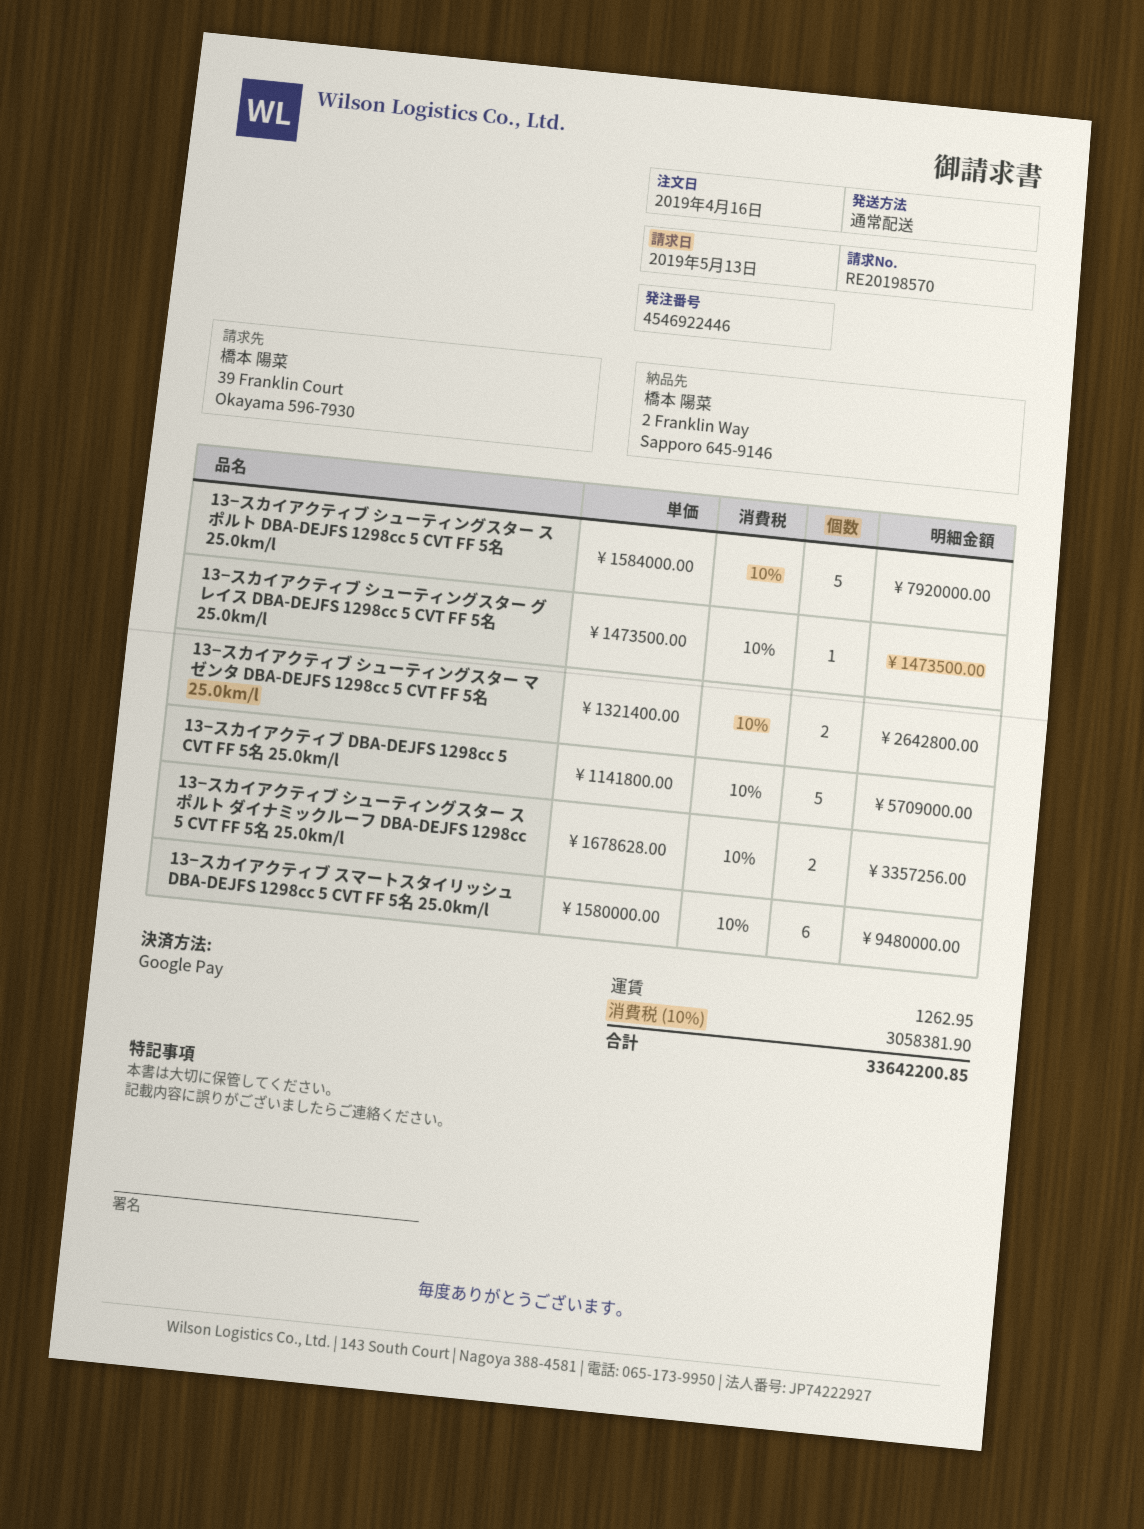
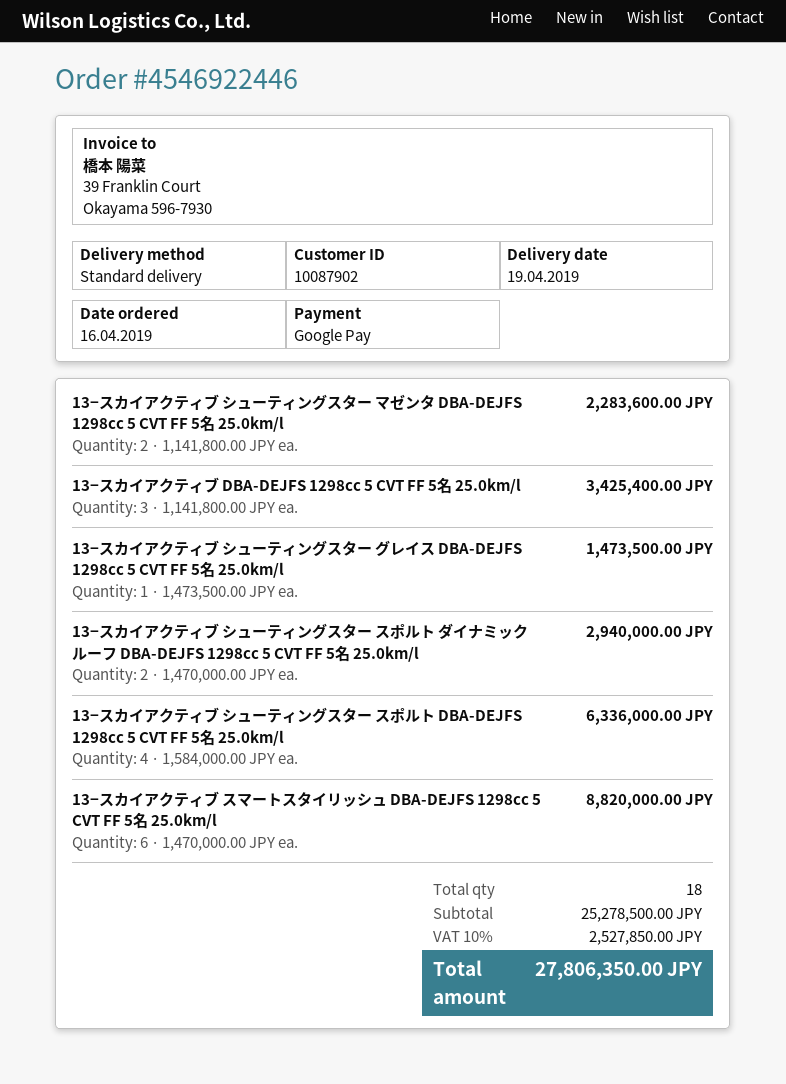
13−スカイアクティブ シューティングスター スポルト DBA-DEJFS 1298cc 5 CVT FF 5名 25.0km/l: 5 x 1584000.00 = 7920000.00 -> 4 x 1584000.00 = 6336000.00
13−スカイアクティブ シューティングスター マゼンタ DBA-DEJFS 1298cc 5 CVT FF 5名 25.0km/l: 2 x 1321400.00 = 2642800.00 -> 2 x 1141800.00 = 2283600.00
13−スカイアクティブ DBA-DEJFS 1298cc 5 CVT FF 5名 25.0km/l: 5 x 1141800.00 = 5709000.00 -> 3 x 1141800.00 = 3425400.00
13−スカイアクティブ シューティングスター スポルト ダイナミックルーフ DBA-DEJFS 1298cc 5 CVT FF 5名 25.0km/l: 2 x 1678628.00 = 3357256.00 -> 2 x 1470000.00 = 2940000.00
13−スカイアクティブ スマートスタイリッシュ DBA-DEJFS 1298cc 5 CVT FF 5名 25.0km/l: 6 x 1580000.00 = 9480000.00 -> 6 x 1470000.00 = 8820000.00
shipping: 1262.95 -> none
tax: 10% = 3058381.90 -> 10% = 2527850.00
total: 33642200.85 -> 27806350.00

